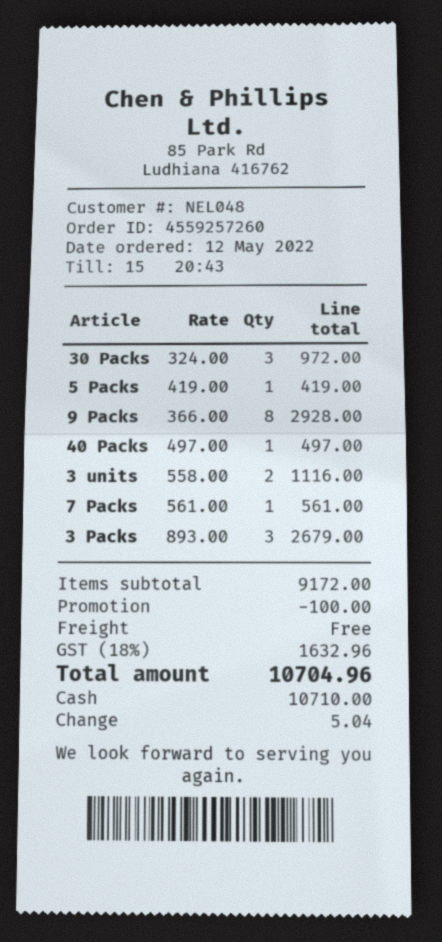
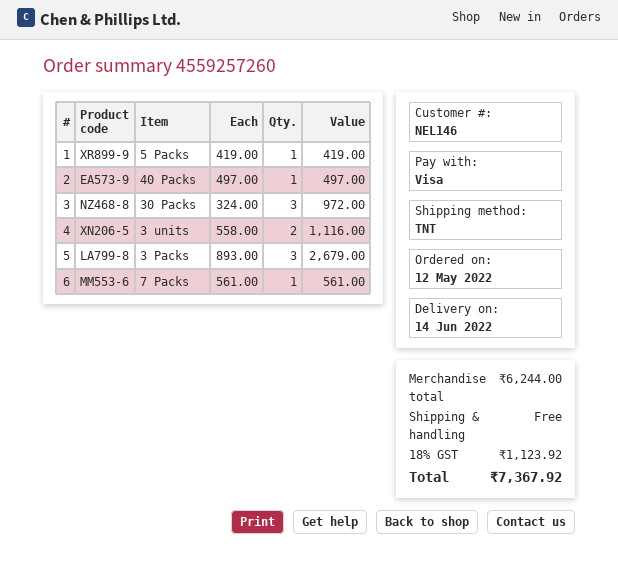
customer number: NEL048 -> NEL146
payment method: cash -> Visa
9 Packs: 8 x 366.00 = 2928.00 -> none
subtotal: 9172.00 -> 6244.00
discount: 100.00 -> none
tax: 18% = 1632.96 -> 18% = 1123.92
total: 10704.96 -> 7367.92

